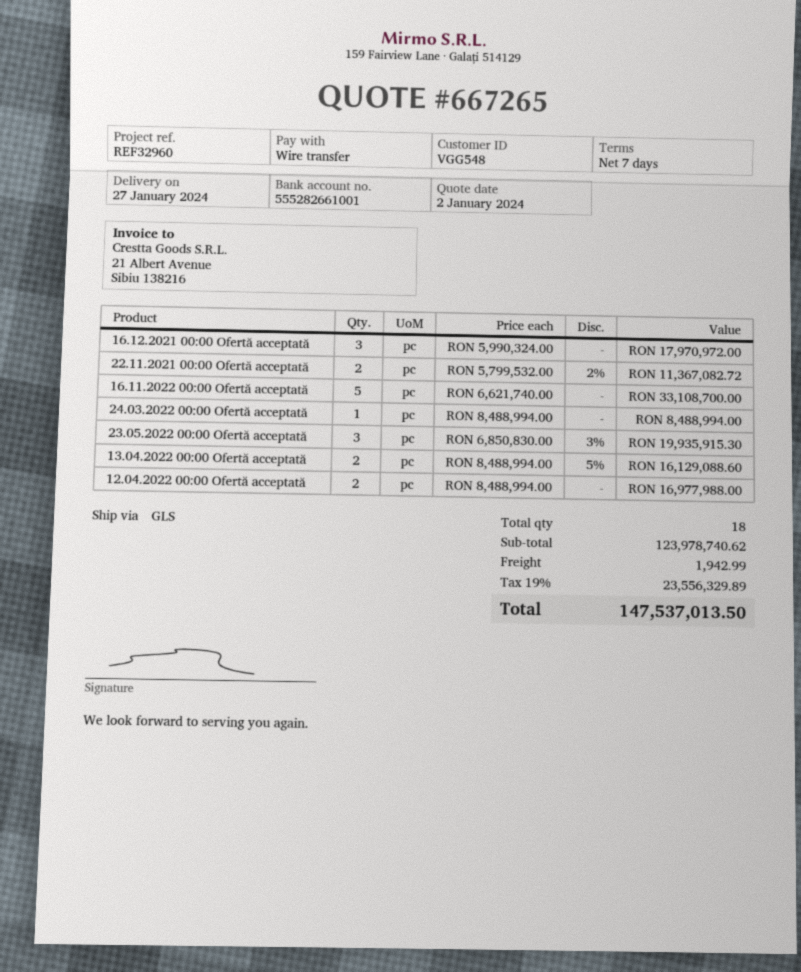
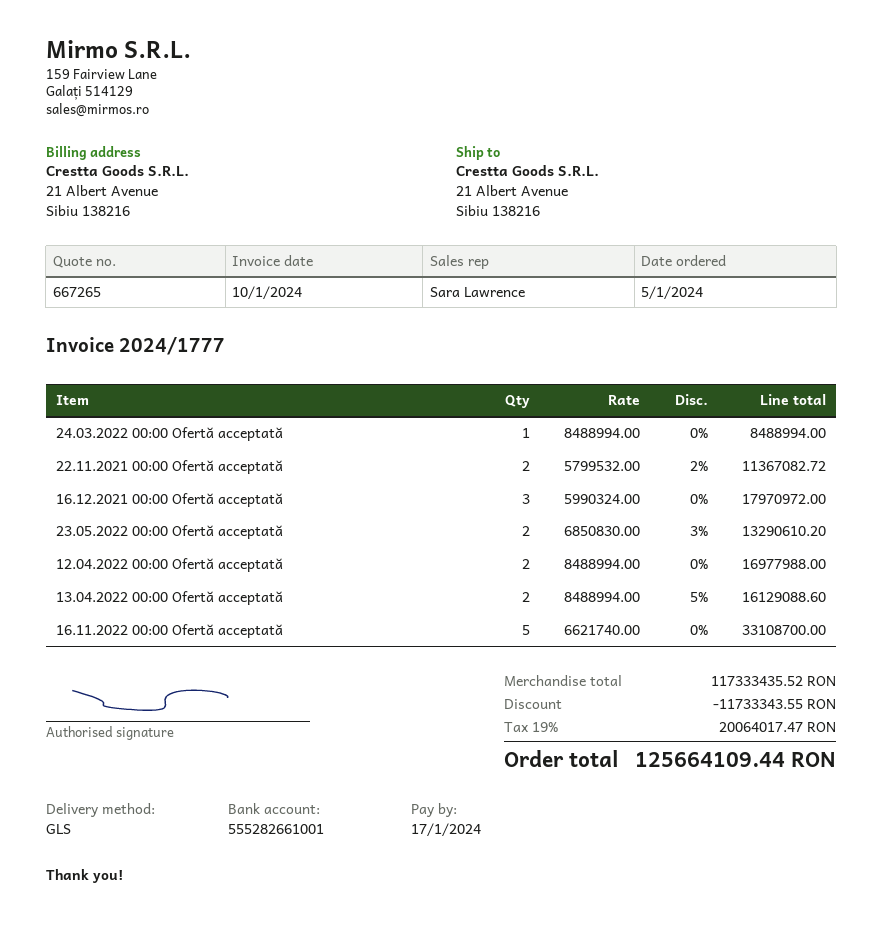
23.05.2022 00:00 Ofertă acceptată: 3 x 6850830.00 - 3% = 19935915.30 -> 2 x 6850830.00 - 3% = 13290610.20
subtotal: 123978740.62 -> 117333435.52
discount: none -> 11733343.55
shipping: 1942.99 -> none
tax: 19% = 23556329.89 -> 19% = 20064017.47
total: 147537013.50 -> 125664109.44

